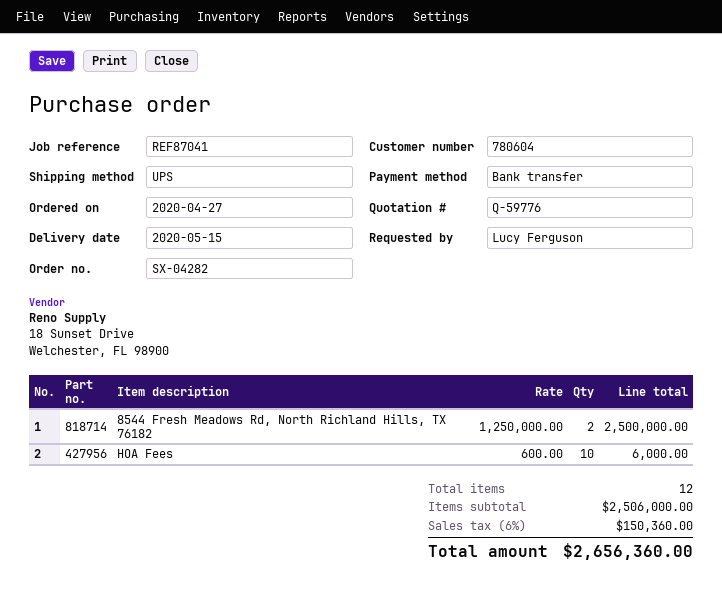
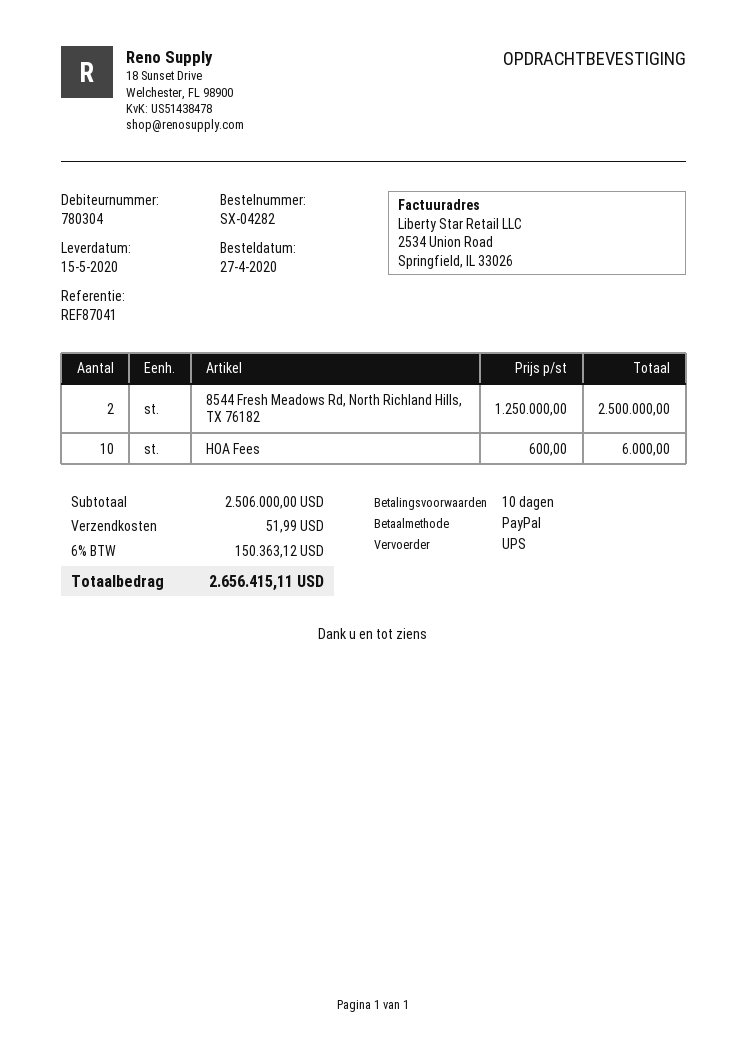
customer number: 780604 -> 780304
payment method: bank transfer -> PayPal
shipping: none -> 51.99
tax: 6% = 150360.00 -> 6% = 150363.12
total: 2656360.00 -> 2656415.11

